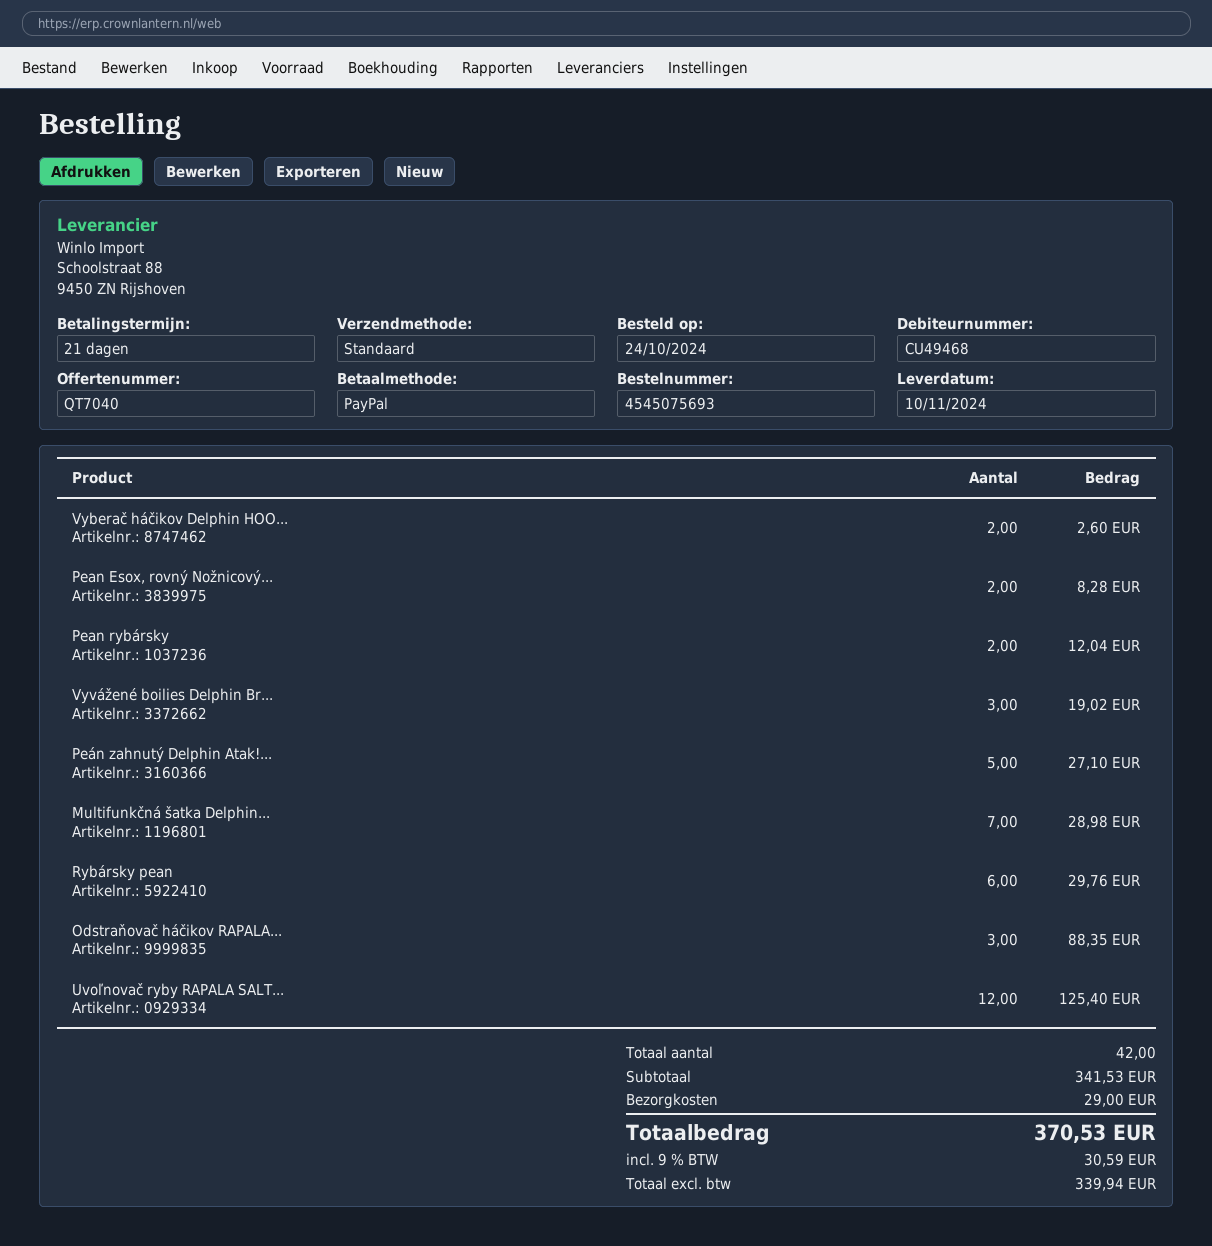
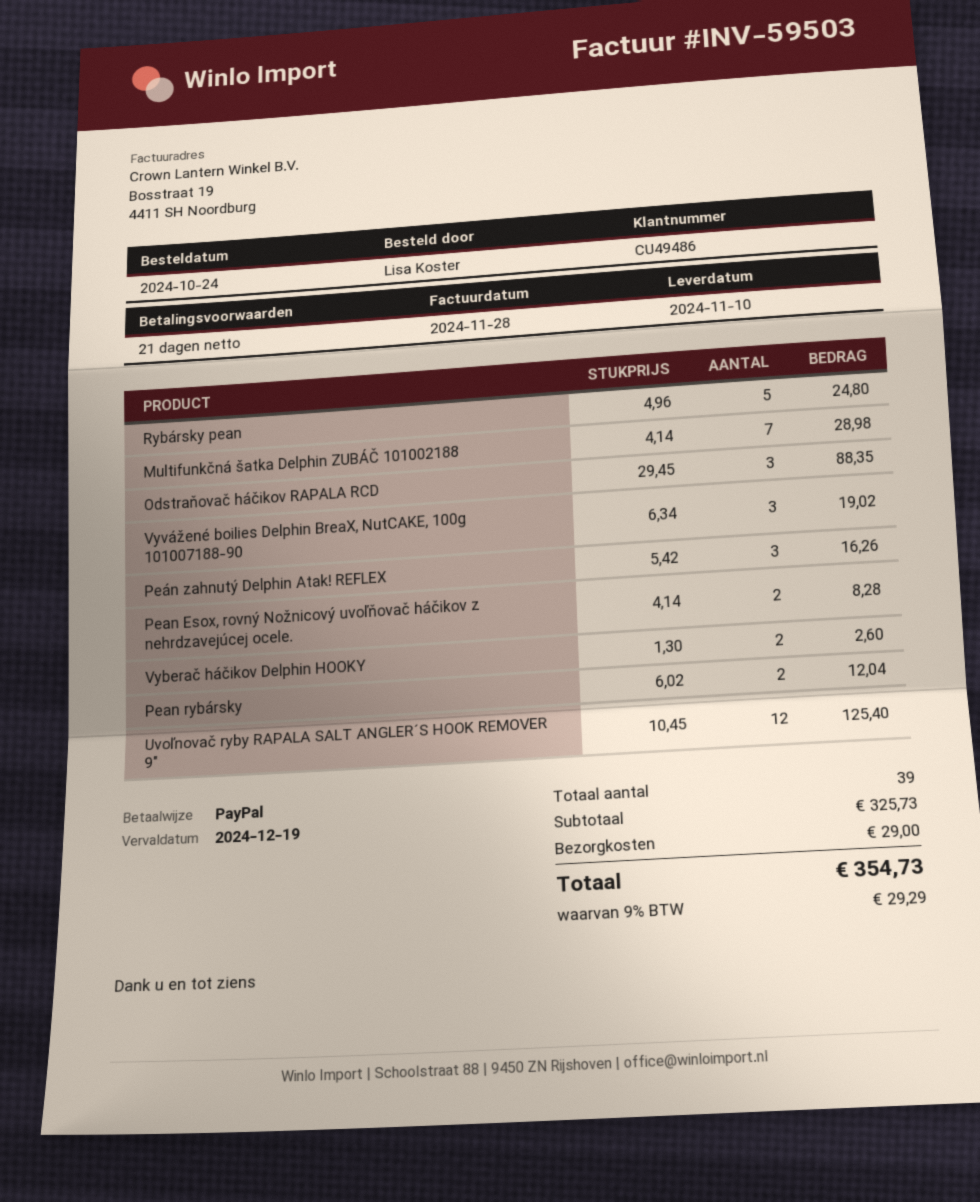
customer number: CU49468 -> CU49486
Peán zahnutý Delphin Atak!...: 5 for 27.10 -> 3 for 16.26
Rybársky pean: 6 for 29.76 -> 5 for 24.80
total quantity: 42 -> 39
subtotal: 341.53 -> 325.73
tax: 9% = 30.59 -> 9% = 29.29
total: 370.53 -> 354.73

